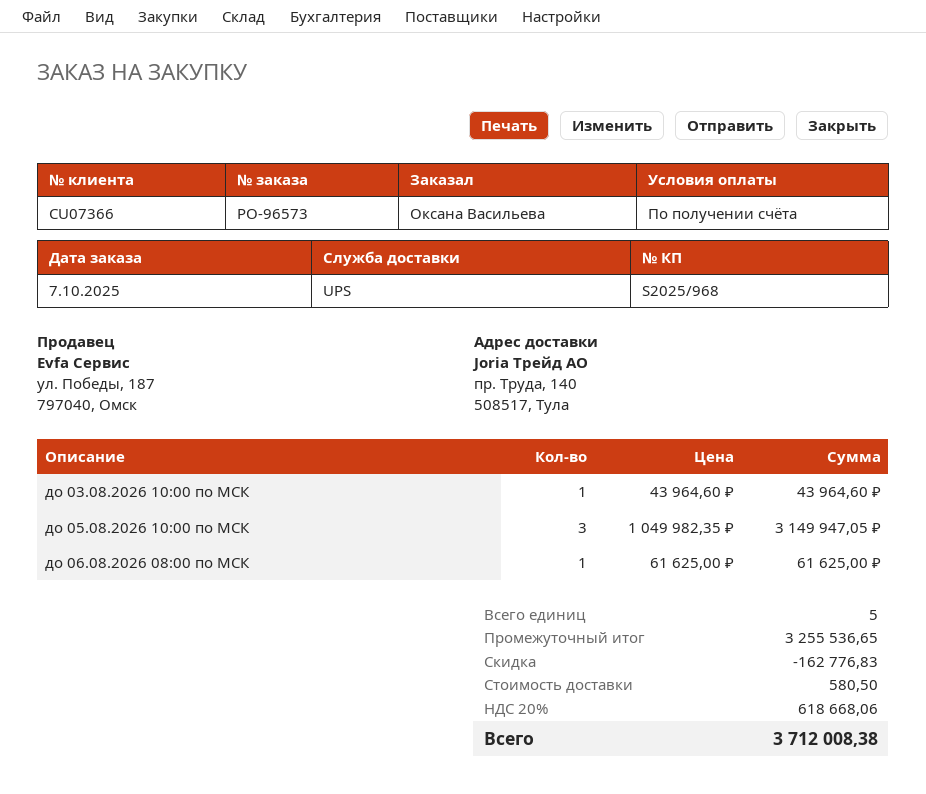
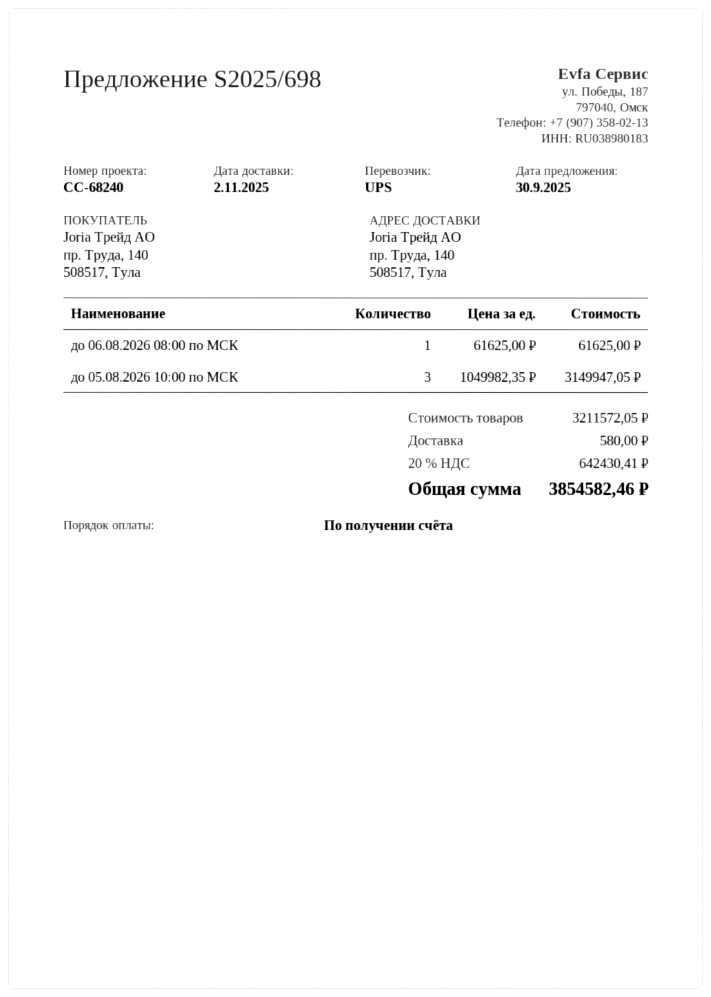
quote number: S2025/968 -> S2025/698
до 03.08.2026 10:00 по МСК: 1 x 43964.60 = 43964.60 -> none
subtotal: 3255536.65 -> 3211572.05
discount: 162776.83 -> none
shipping: 580.50 -> 580.00
tax: 20% = 618668.06 -> 20% = 642430.41
total: 3712008.38 -> 3854582.46

